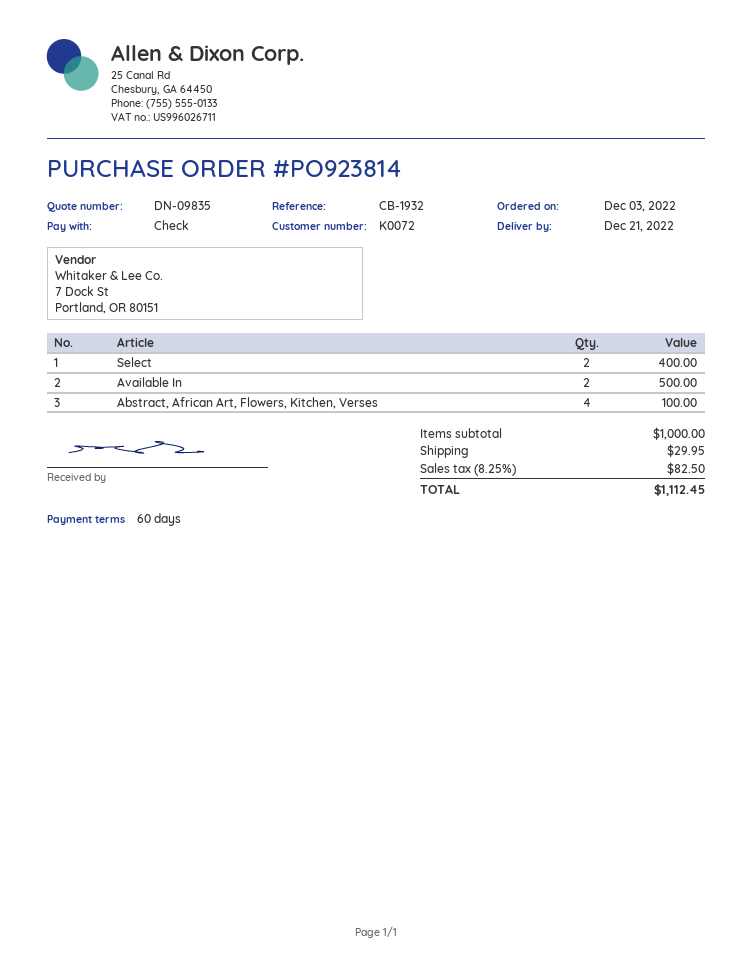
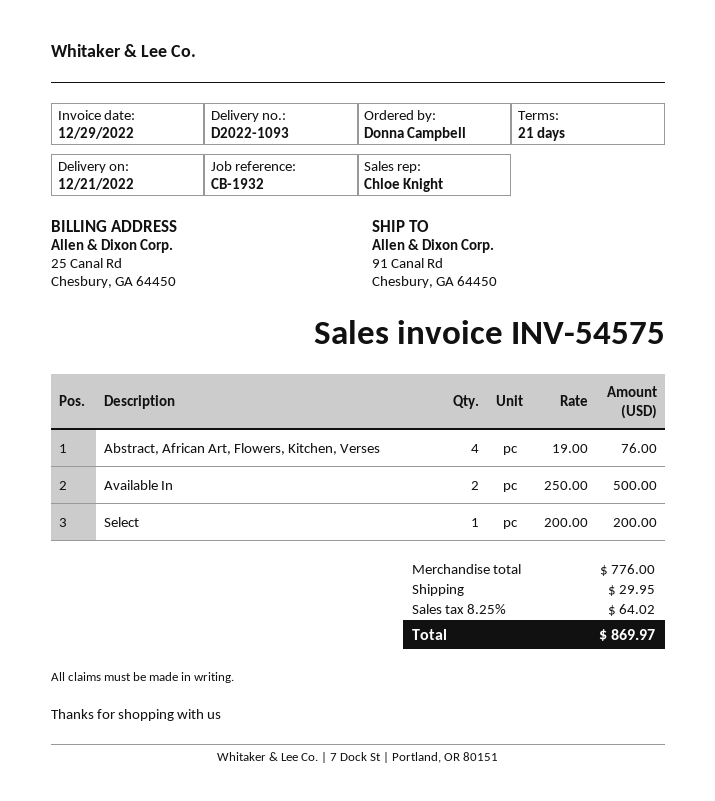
payment terms: 60 days -> 21 days
Select: 2 for 400.00 -> 1 for 200.00
Abstract, African Art, Flowers, Kitchen, Verses: 4 for 100.00 -> 4 for 76.00
subtotal: 1000.00 -> 776.00
tax: 8.25% = 82.50 -> 8.25% = 64.02
total: 1112.45 -> 869.97

